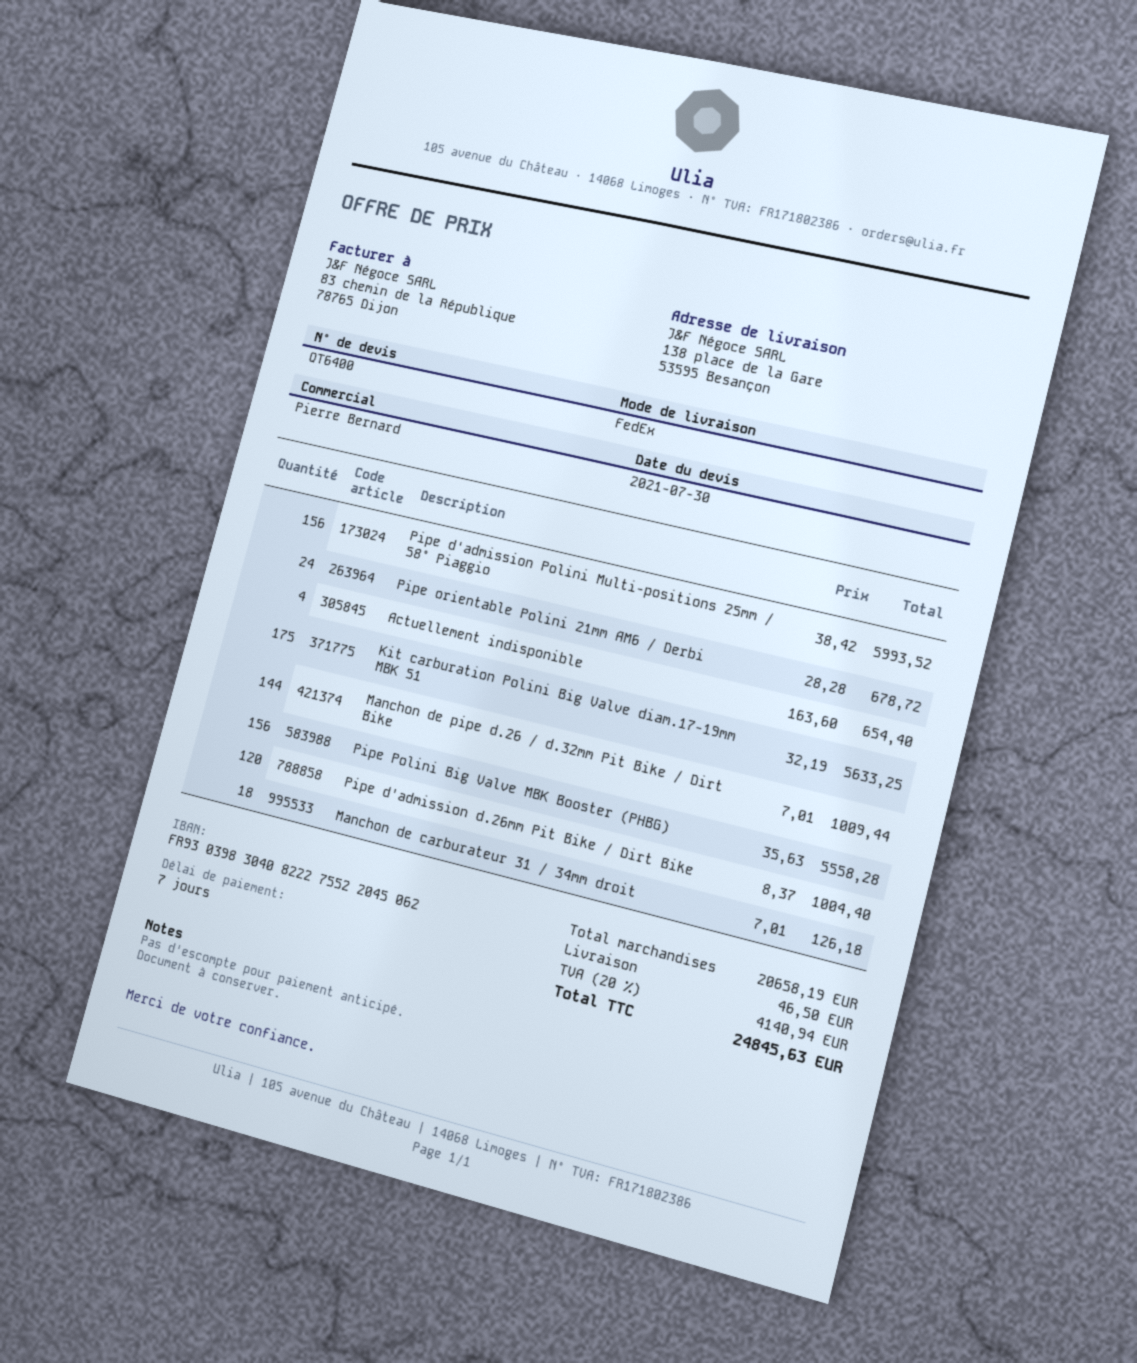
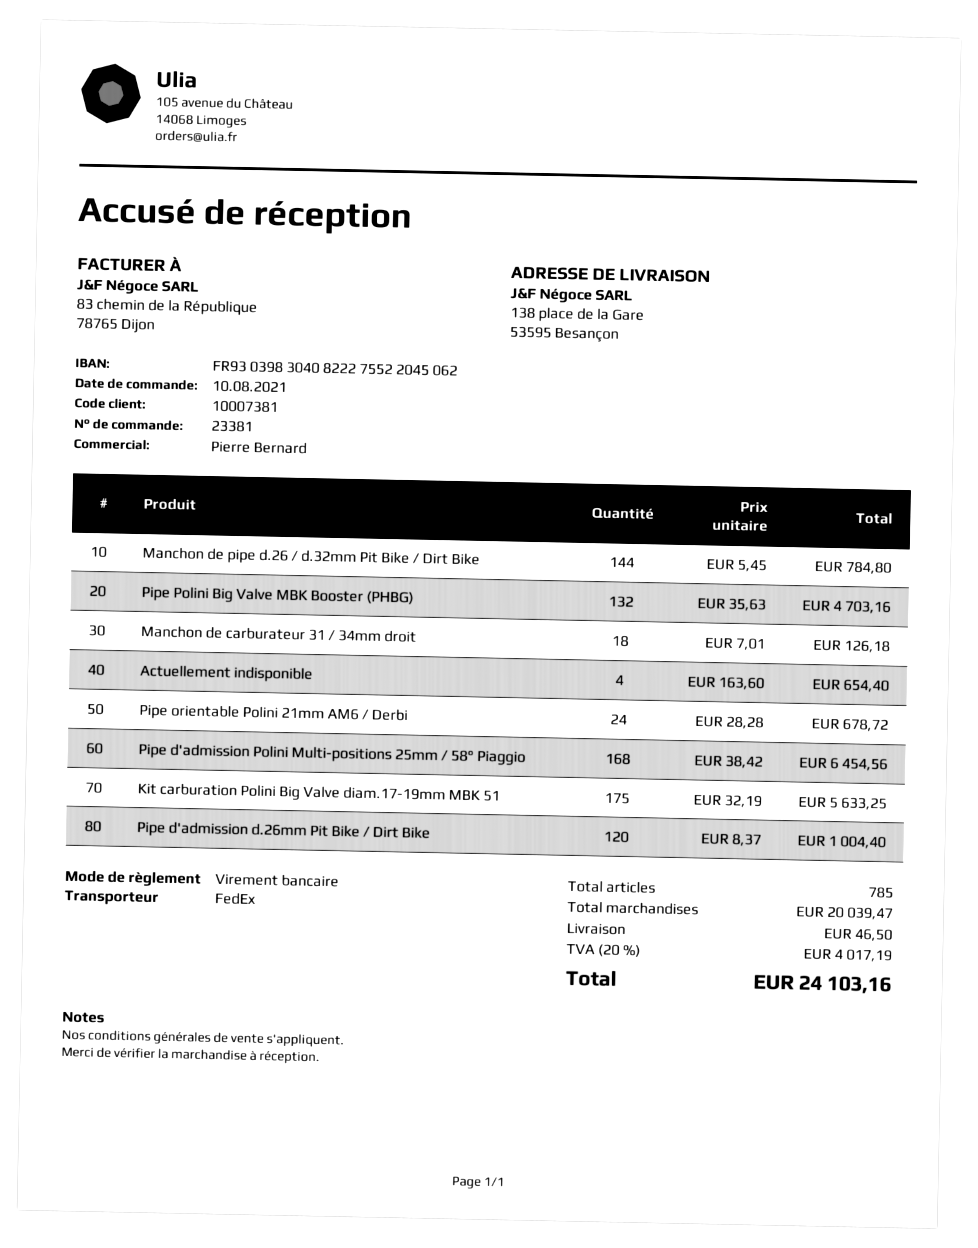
Pipe d'admission Polini Multi-positions 25mm / 58° Piaggio: 156 x 38.42 = 5993.52 -> 168 x 38.42 = 6454.56
Manchon de pipe d.26 / d.32mm Pit Bike / Dirt Bike: 144 x 7.01 = 1009.44 -> 144 x 5.45 = 784.80
Pipe Polini Big Valve MBK Booster (PHBG): 156 x 35.63 = 5558.28 -> 132 x 35.63 = 4703.16
subtotal: 20658.19 -> 20039.47
tax: 20% = 4140.94 -> 20% = 4017.19
total: 24845.63 -> 24103.16

